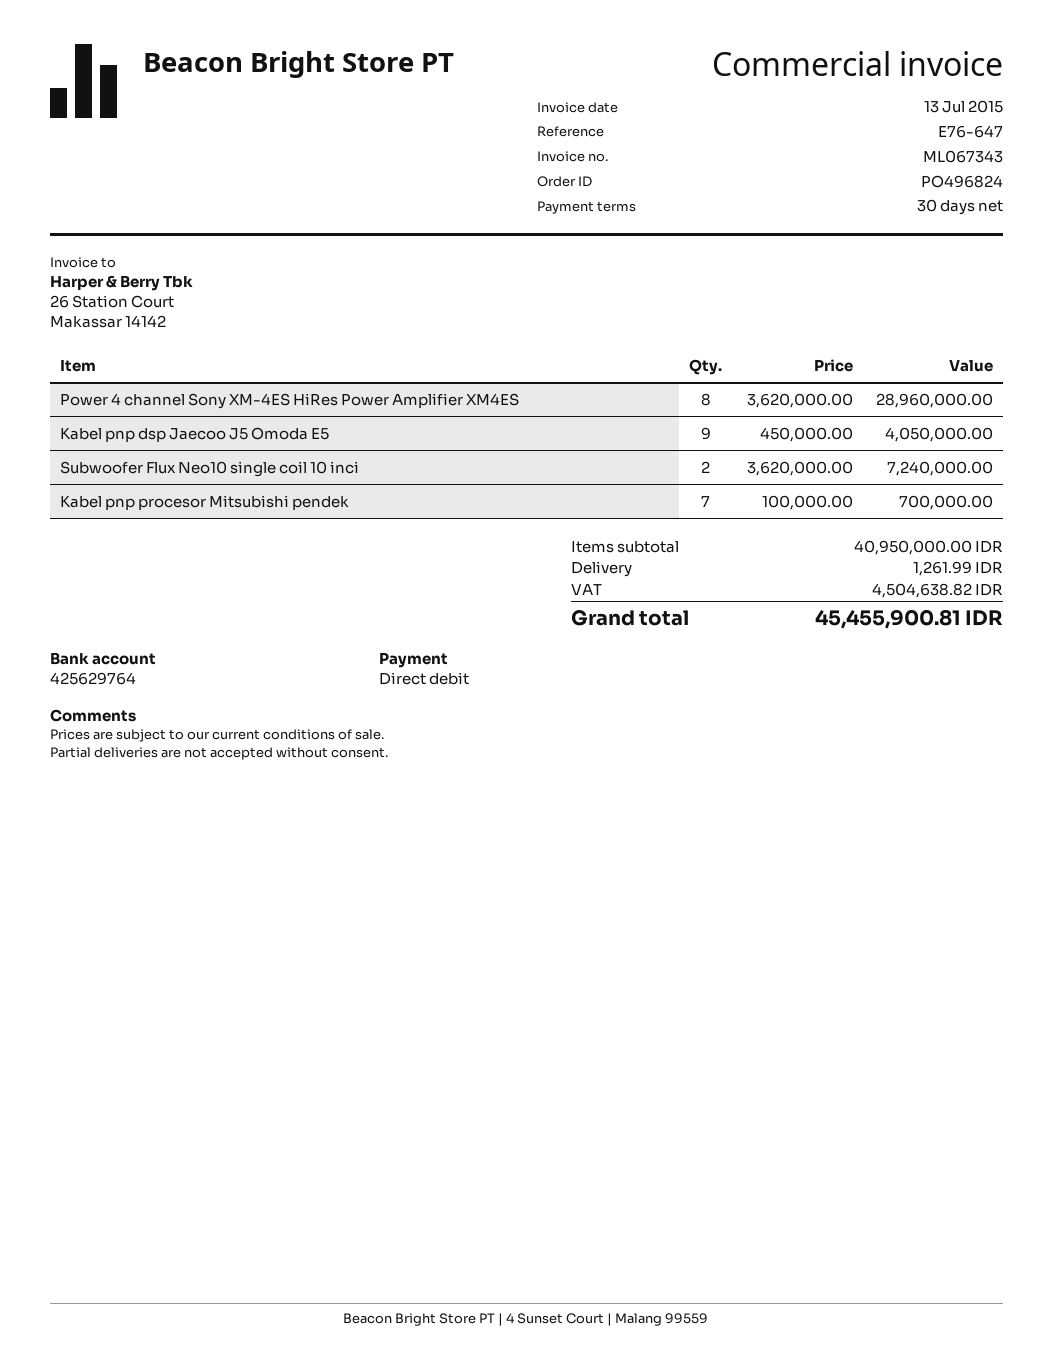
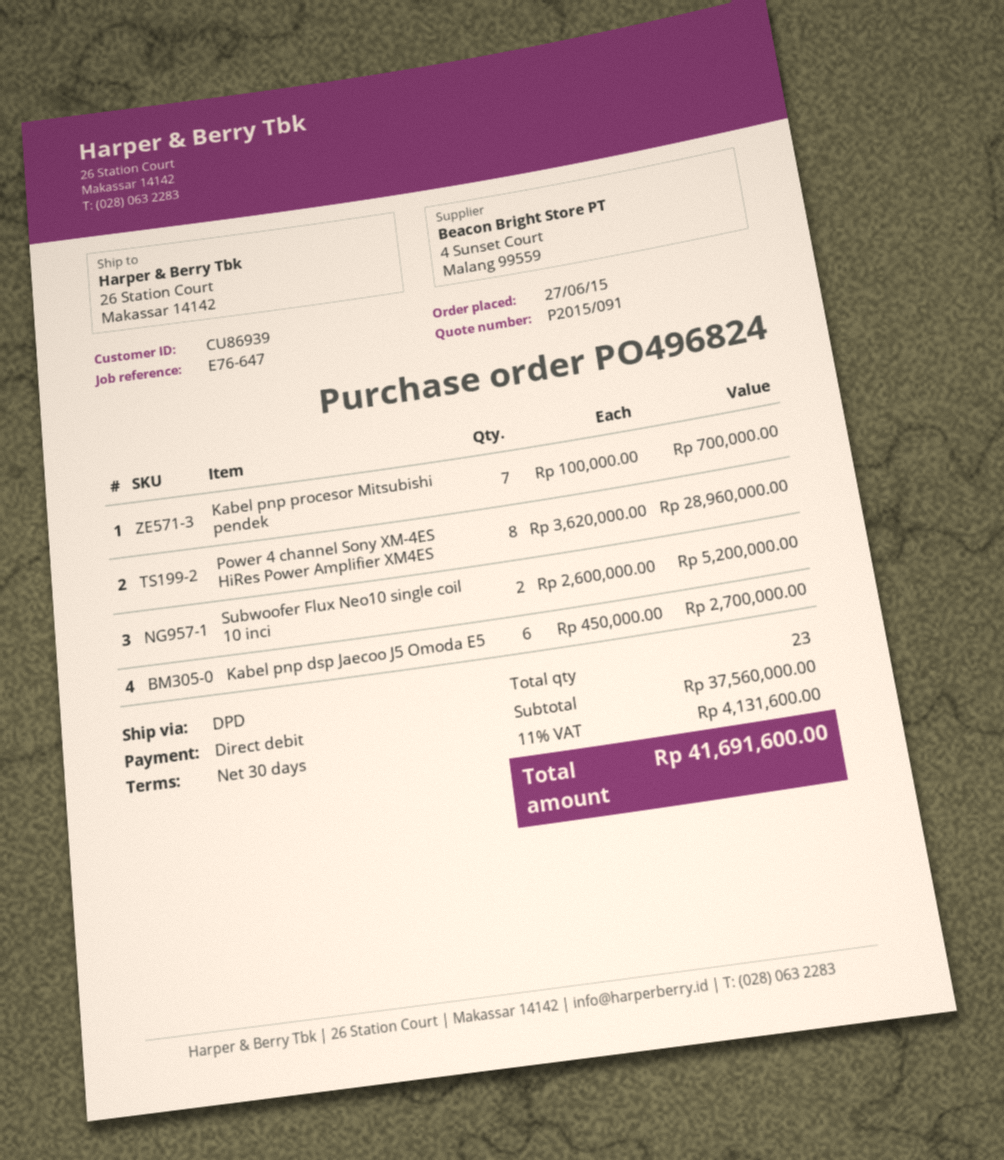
Kabel pnp dsp Jaecoo J5 Omoda E5: 9 x 450000.00 = 4050000.00 -> 6 x 450000.00 = 2700000.00
Subwoofer Flux Neo10 single coil 10 inci: 2 x 3620000.00 = 7240000.00 -> 2 x 2600000.00 = 5200000.00
subtotal: 40950000.00 -> 37560000.00
shipping: 1261.99 -> none
tax: 4504638.82 -> 4131600.00
total: 45455900.81 -> 41691600.00

